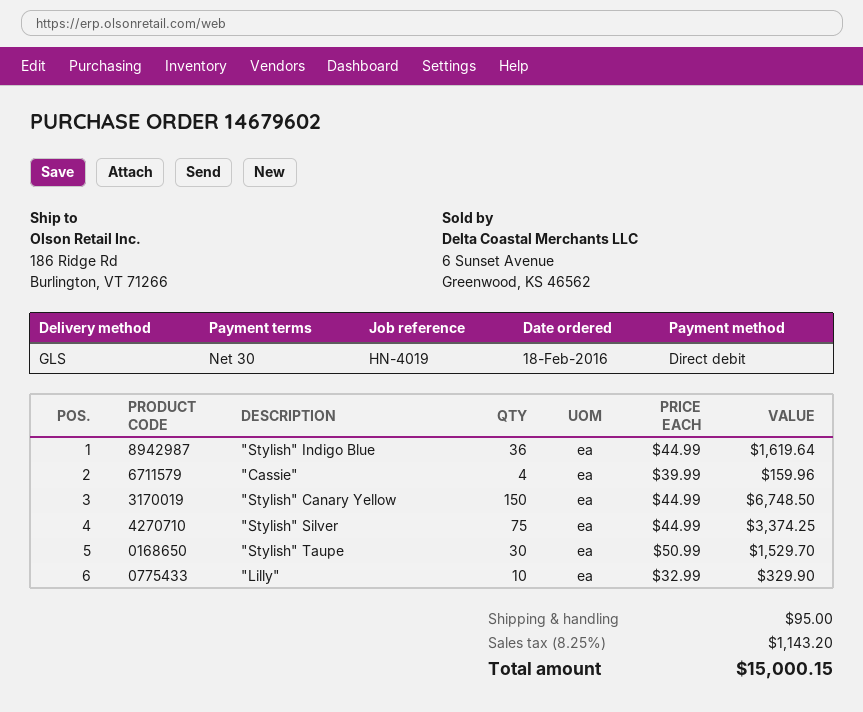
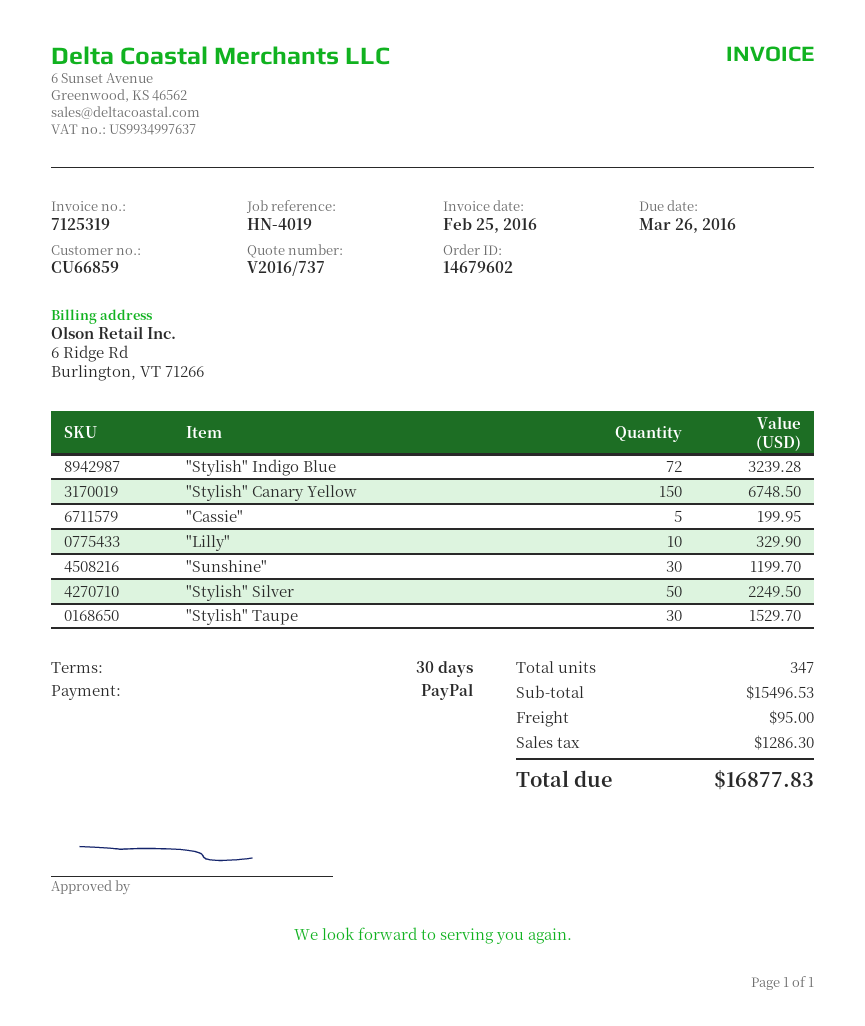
payment method: direct debit -> PayPal
"Stylish" Indigo Blue: 36 for 1619.64 -> 72 for 3239.28
"Cassie": 4 for 159.96 -> 5 for 199.95
"Stylish" Silver: 75 for 3374.25 -> 50 for 2249.50
"Sunshine": none -> 30 for 1199.70
tax: 1143.20 -> 1286.30
total: 15000.15 -> 16877.83

